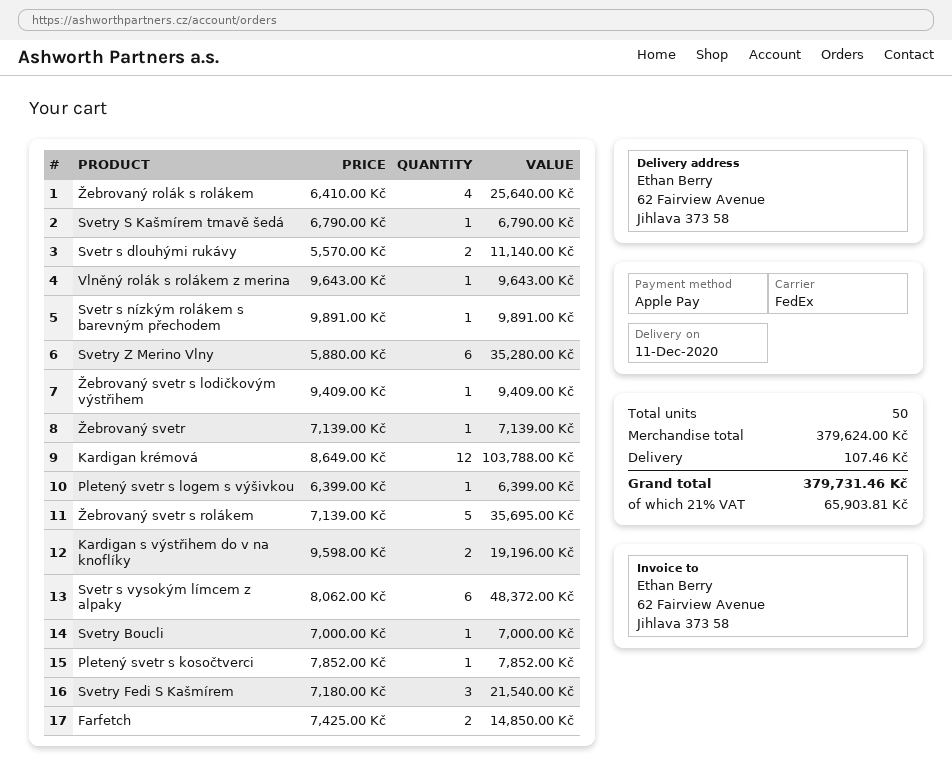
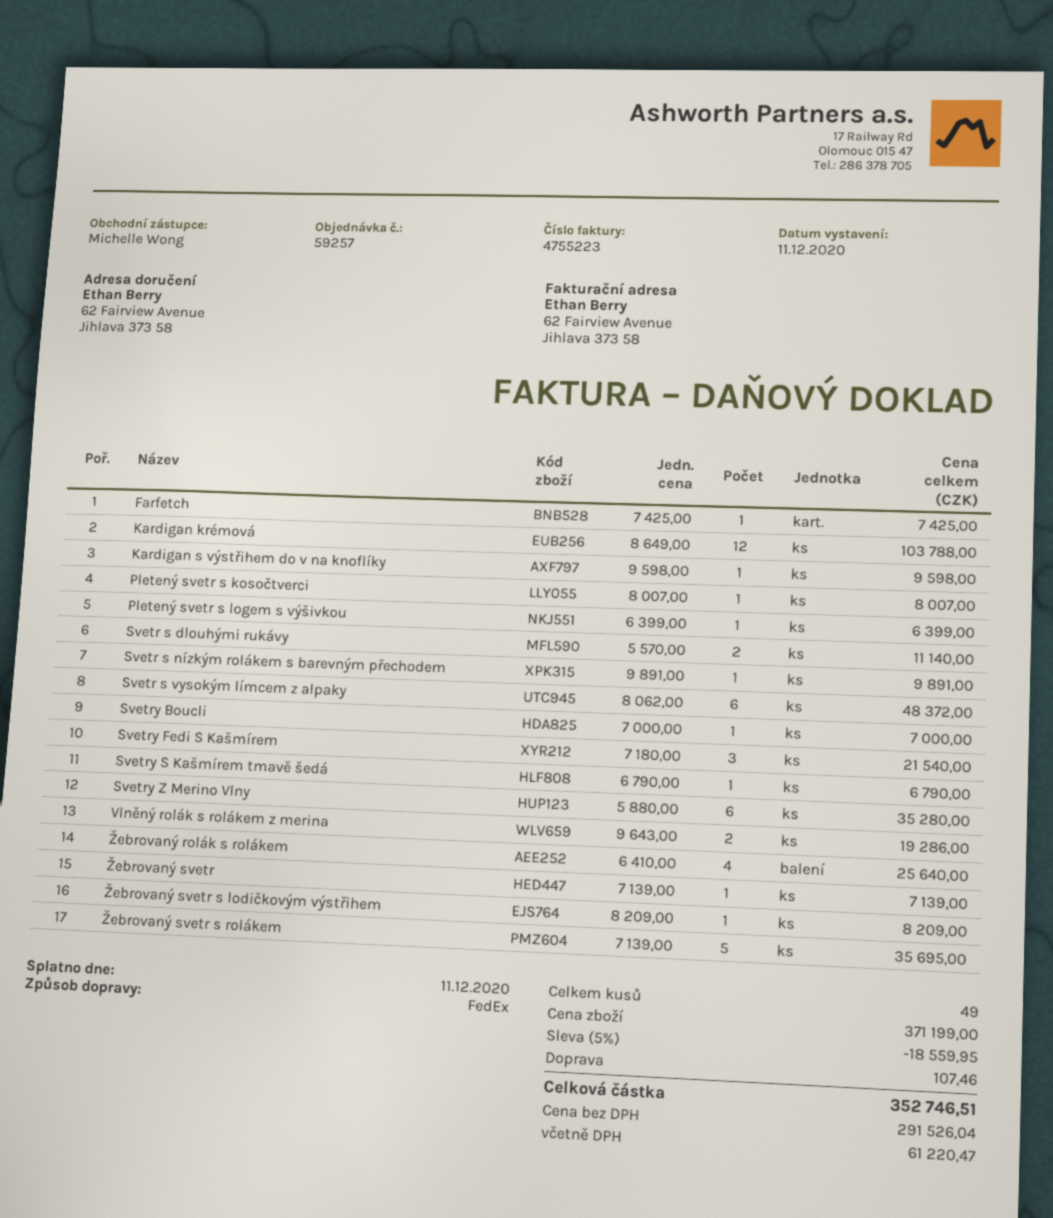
Vlněný rolák s rolákem z merina: 1 x 9643.00 = 9643.00 -> 2 x 9643.00 = 19286.00
Žebrovaný svetr s lodičkovým výstřihem: 1 x 9409.00 = 9409.00 -> 1 x 8209.00 = 8209.00
Kardigan s výstřihem do v na knoflíky: 2 x 9598.00 = 19196.00 -> 1 x 9598.00 = 9598.00
Pletený svetr s kosočtverci: 1 x 7852.00 = 7852.00 -> 1 x 8007.00 = 8007.00
Farfetch: 2 x 7425.00 = 14850.00 -> 1 x 7425.00 = 7425.00
total quantity: 50 -> 49
subtotal: 379624.00 -> 371199.00
discount: none -> 5% = 18559.95
tax: 65903.81 -> 61220.47
total: 379731.46 -> 352746.51

